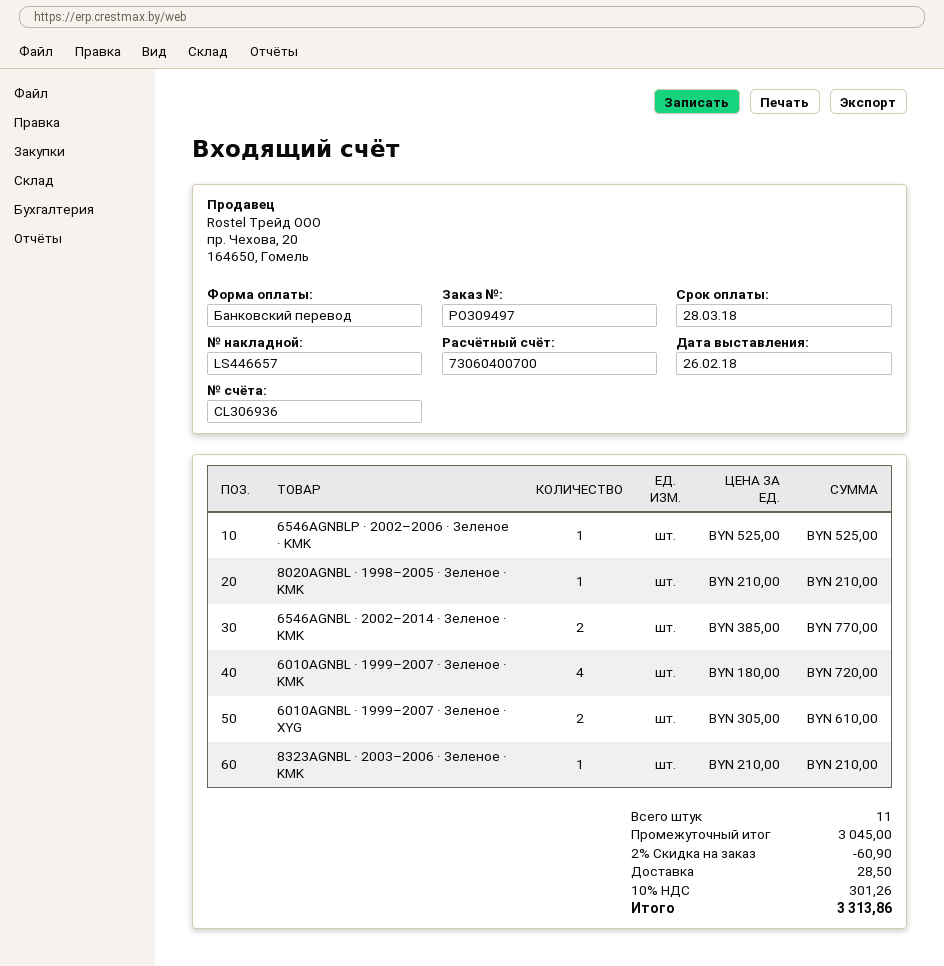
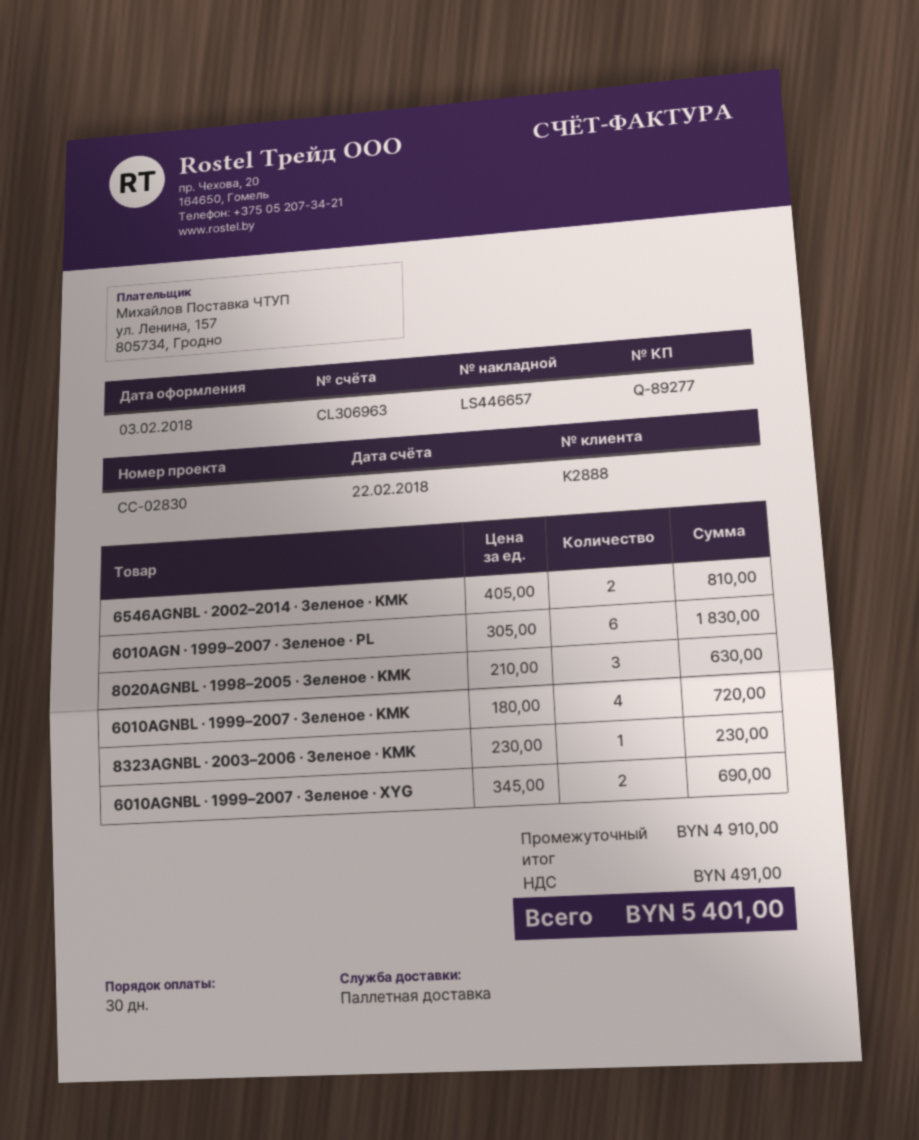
invoice number: CL306936 -> CL306963
invoice date: 2018-02-26 -> 2018-02-22
6546AGNBLP · 2002–2006 · Зеленое · KMK: 1 x 525.00 = 525.00 -> none
8020AGNBL · 1998–2005 · Зеленое · KMK: 1 x 210.00 = 210.00 -> 3 x 210.00 = 630.00
6546AGNBL · 2002–2014 · Зеленое · KMK: 2 x 385.00 = 770.00 -> 2 x 405.00 = 810.00
6010AGNBL · 1999–2007 · Зеленое · XYG: 2 x 305.00 = 610.00 -> 2 x 345.00 = 690.00
8323AGNBL · 2003–2006 · Зеленое · KMK: 1 x 210.00 = 210.00 -> 1 x 230.00 = 230.00
6010AGN · 1999–2007 · Зеленое · PL: none -> 6 x 305.00 = 1830.00
subtotal: 3045.00 -> 4910.00
discount: 2% = 60.90 -> none
shipping: 28.50 -> none
tax: 301.26 -> 491.00
total: 3313.86 -> 5401.00

